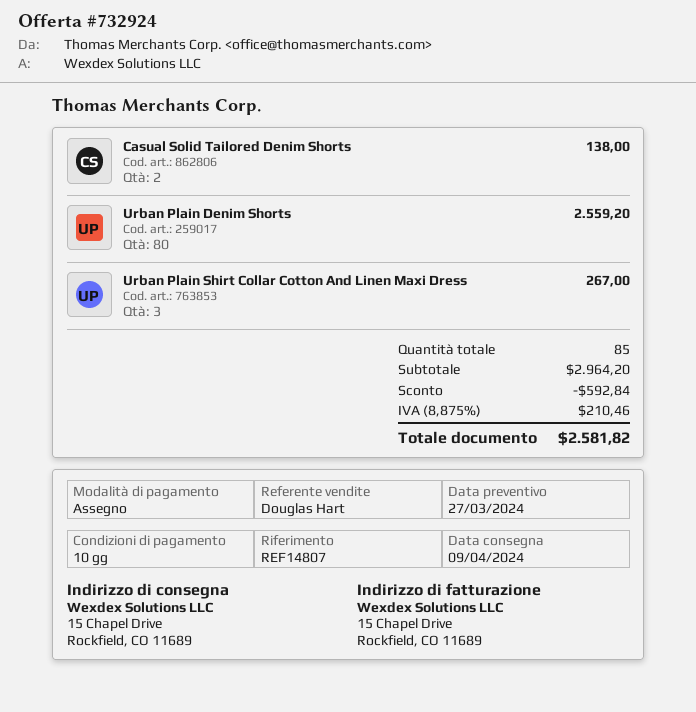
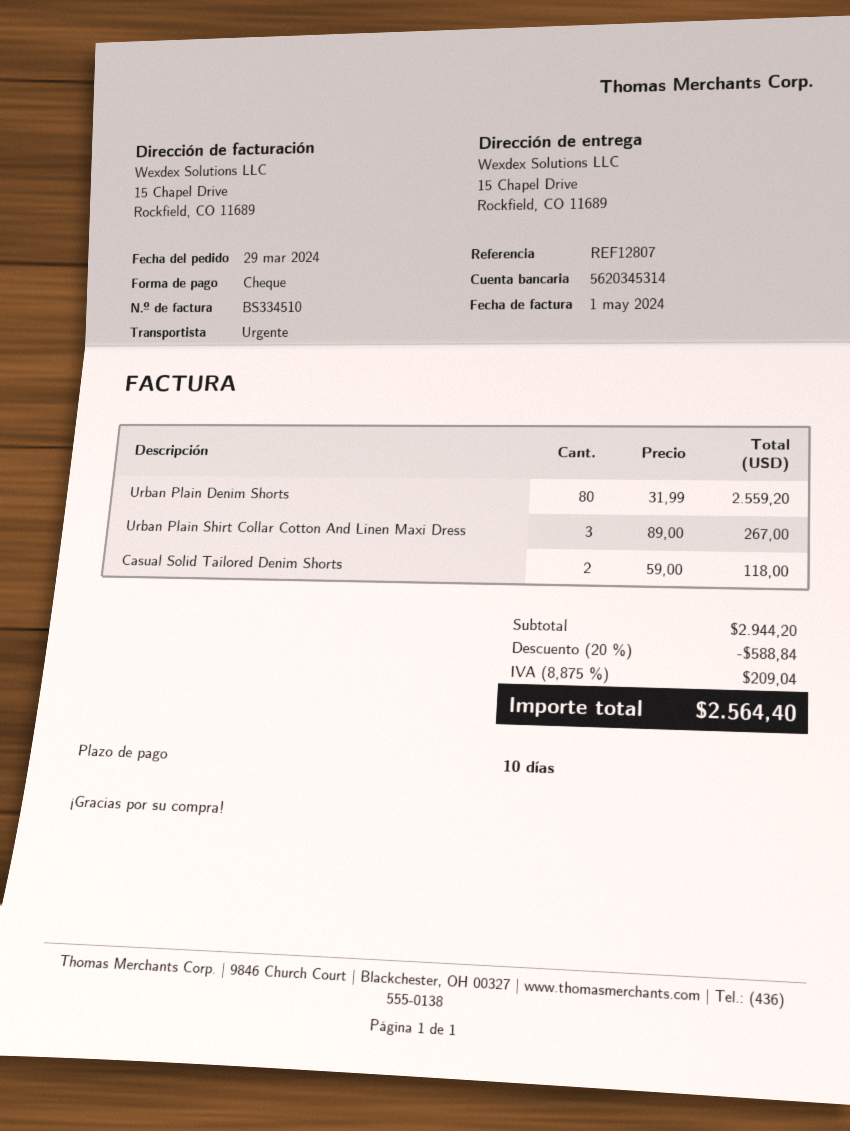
reference: REF14807 -> REF12807
Casual Solid Tailored Denim Shorts: 2 for 138.00 -> 2 for 118.00
subtotal: 2964.20 -> 2944.20
discount: 592.84 -> 588.84
tax: 8.875% = 210.46 -> 8.875% = 209.04
total: 2581.82 -> 2564.40

